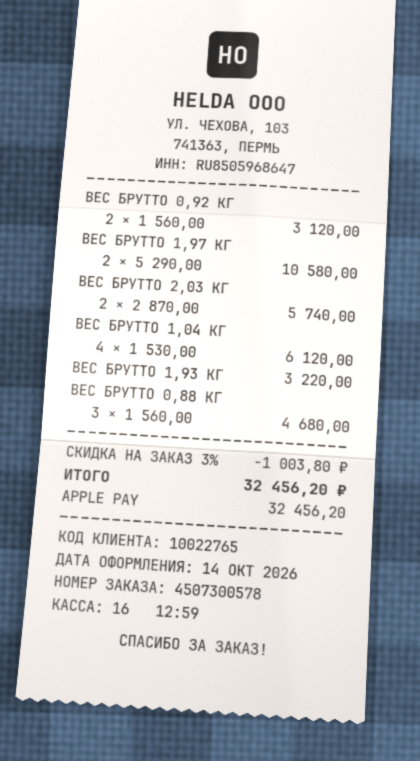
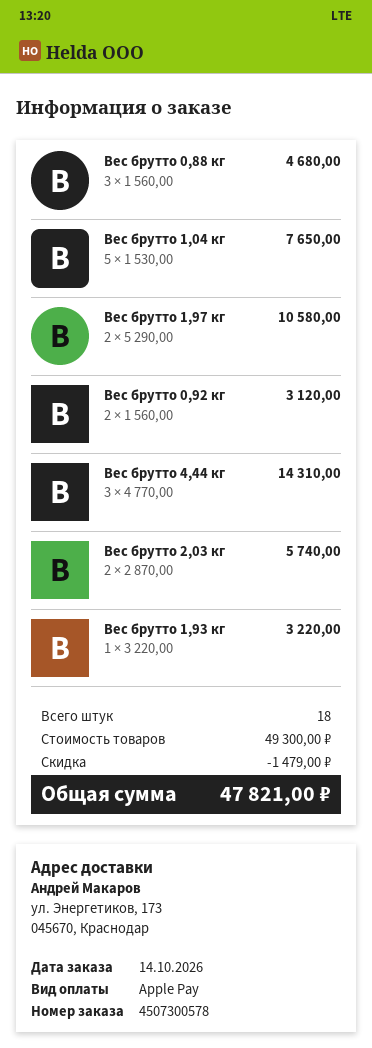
ВЕС БРУТТО 1,04 КГ: 4 x 1530.00 = 6120.00 -> 5 x 1530.00 = 7650.00
Вес брутто 4,44 кг: none -> 3 x 4770.00 = 14310.00
discount: 1003.80 -> 1479.00
total: 32456.20 -> 47821.00

